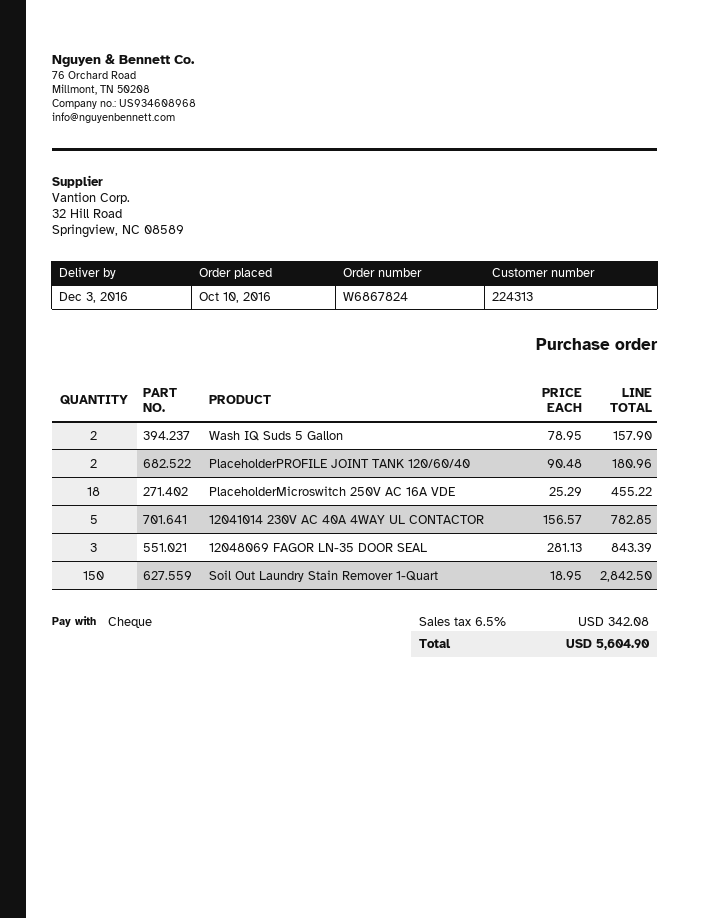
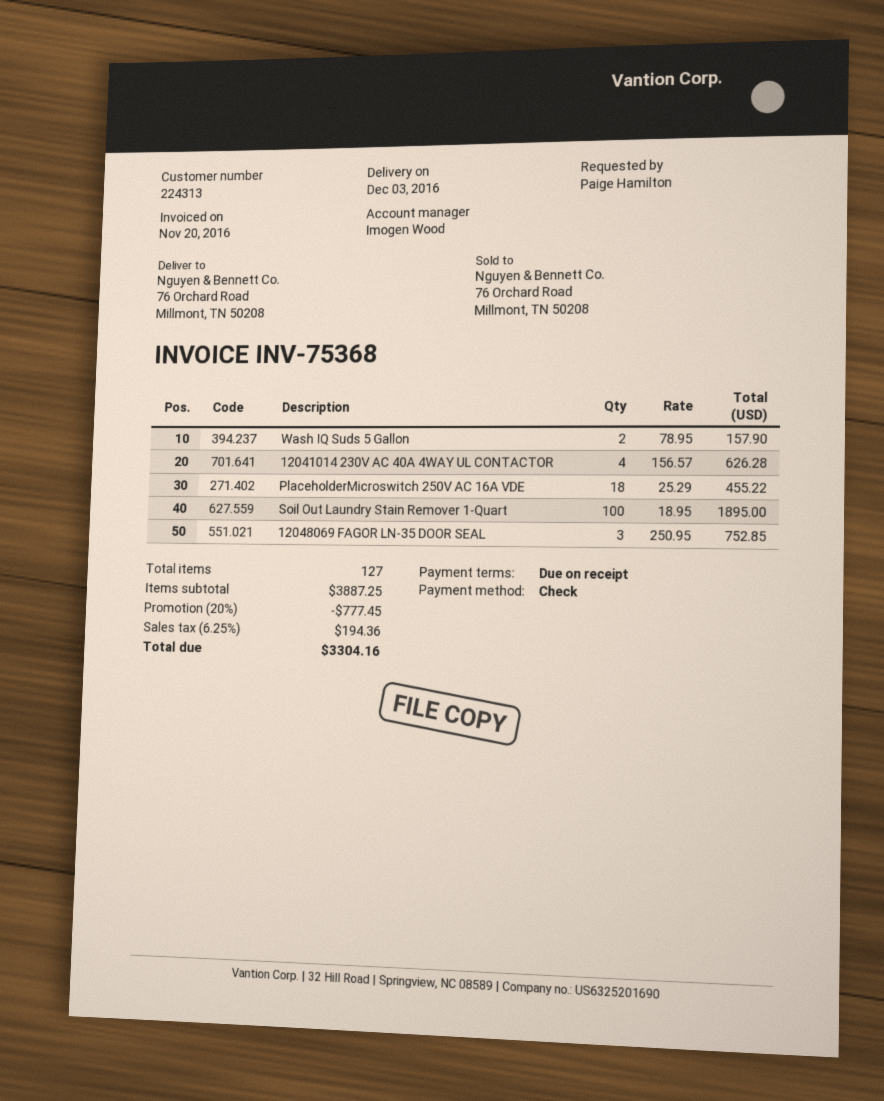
PlaceholderPROFILE JOINT TANK 120/60/40: 2 x 90.48 = 180.96 -> none
12041014 230V AC 40A 4WAY UL CONTACTOR: 5 x 156.57 = 782.85 -> 4 x 156.57 = 626.28
12048069 FAGOR LN-35 DOOR SEAL: 3 x 281.13 = 843.39 -> 3 x 250.95 = 752.85
Soil Out Laundry Stain Remover 1-Quart: 150 x 18.95 = 2842.50 -> 100 x 18.95 = 1895.00
discount: none -> 20% = 777.45
tax: 6.5% = 342.08 -> 6.25% = 194.36
total: 5604.90 -> 3304.16

